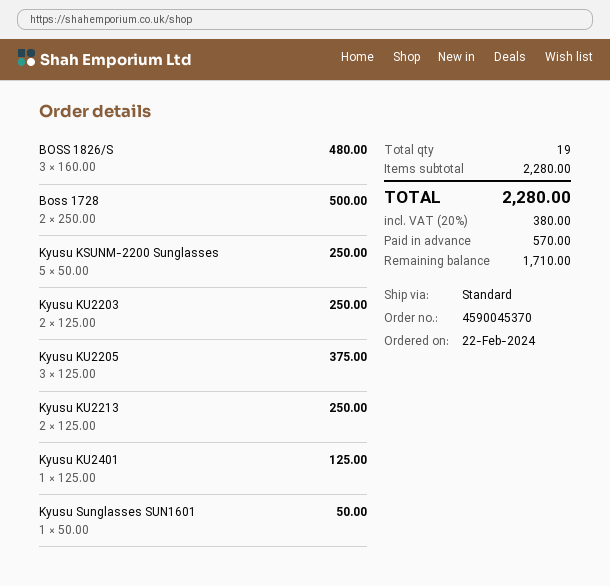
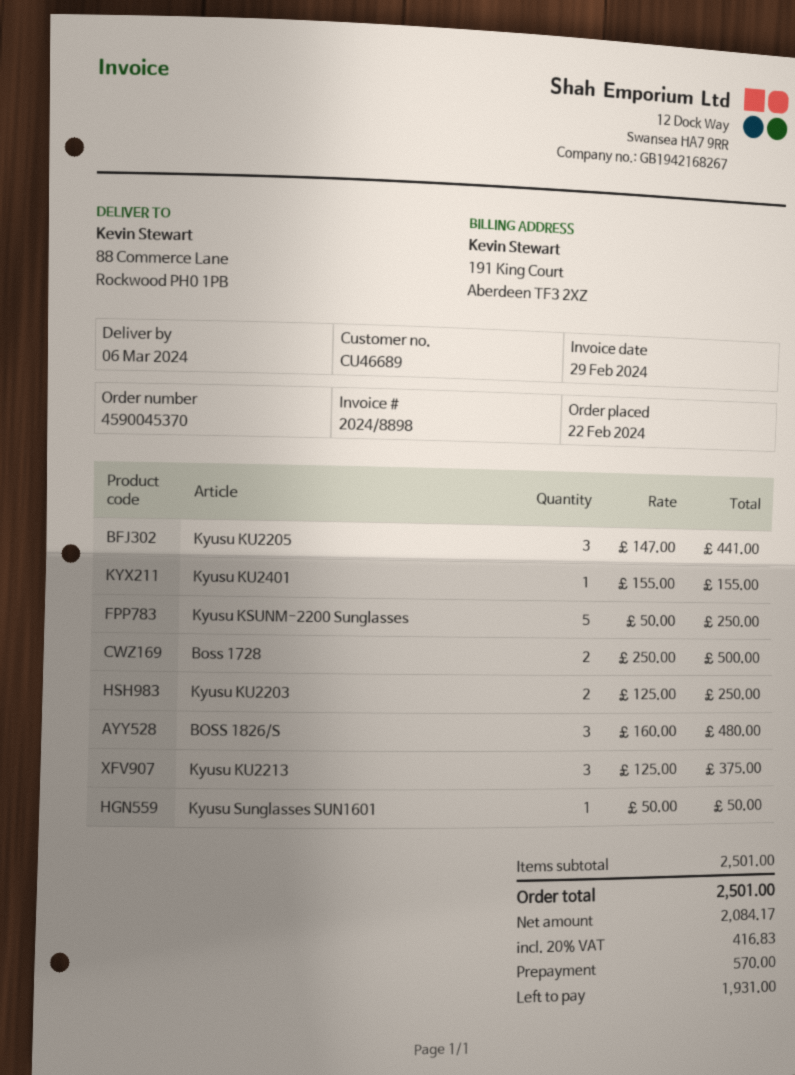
Kyusu KU2205: 3 x 125.00 = 375.00 -> 3 x 147.00 = 441.00
Kyusu KU2213: 2 x 125.00 = 250.00 -> 3 x 125.00 = 375.00
Kyusu KU2401: 1 x 125.00 = 125.00 -> 1 x 155.00 = 155.00
subtotal: 2280.00 -> 2501.00
tax: 20% = 380.00 -> 20% = 416.83
total: 2280.00 -> 2501.00
balance: 1710.00 -> 1931.00

